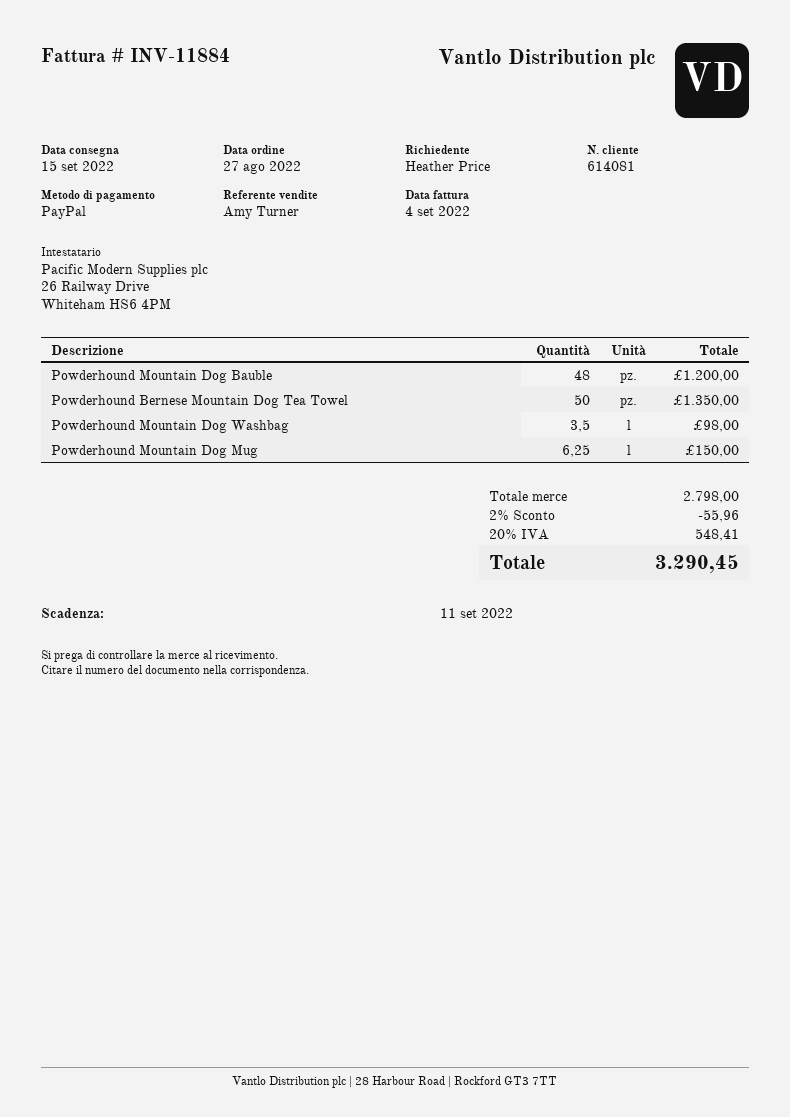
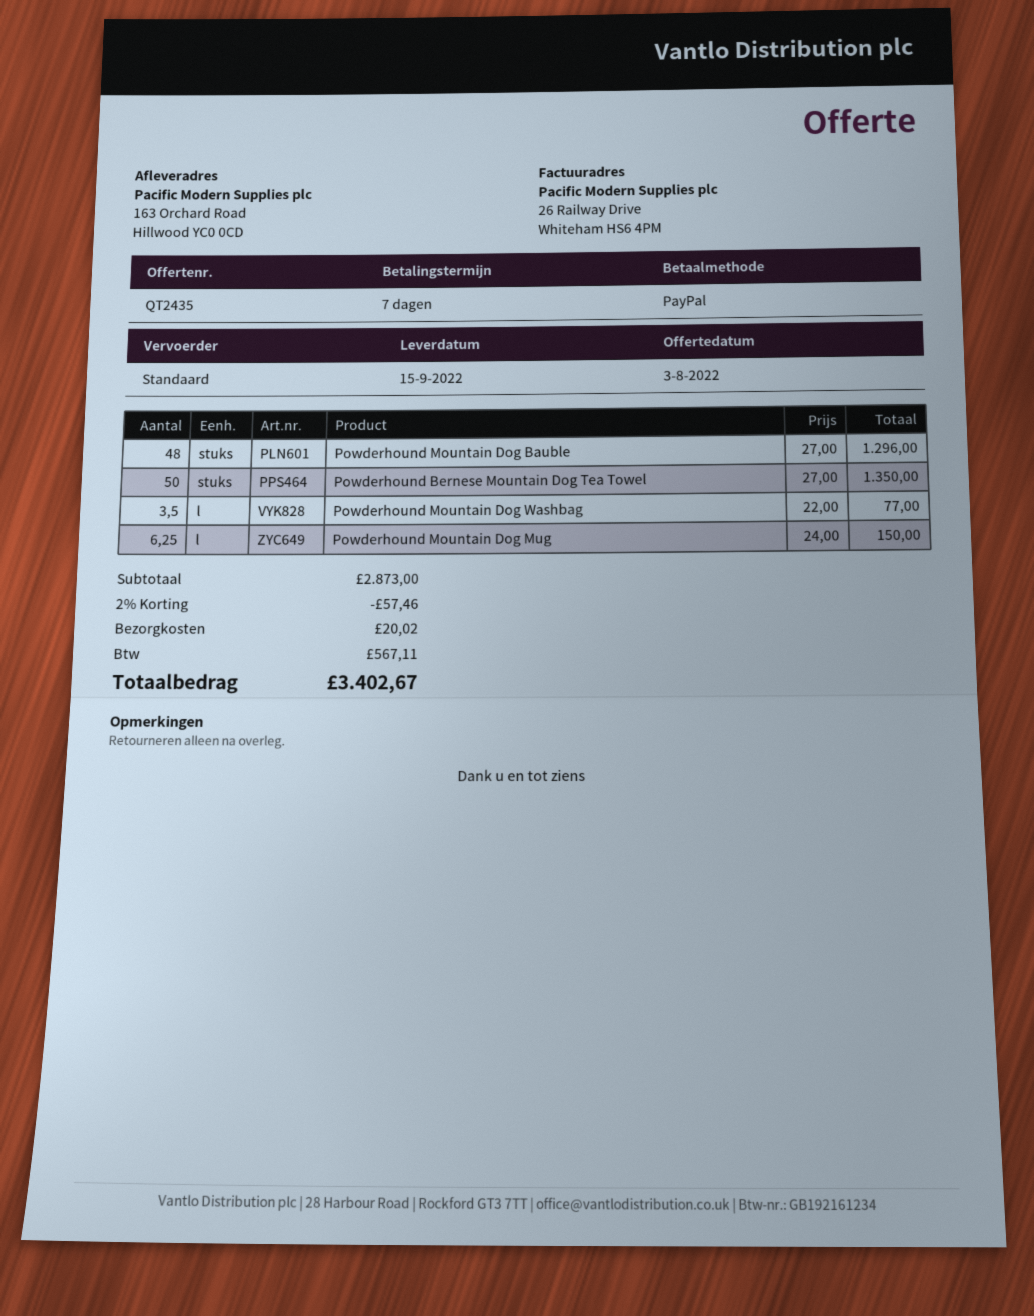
Powderhound Mountain Dog Bauble: 48 for 1200.00 -> 48 for 1296.00
Powderhound Mountain Dog Washbag: 3.5 for 98.00 -> 3.5 for 77.00
subtotal: 2798.00 -> 2873.00
discount: 2% = 55.96 -> 2% = 57.46
shipping: none -> 20.02
tax: 548.41 -> 567.11
total: 3290.45 -> 3402.67

